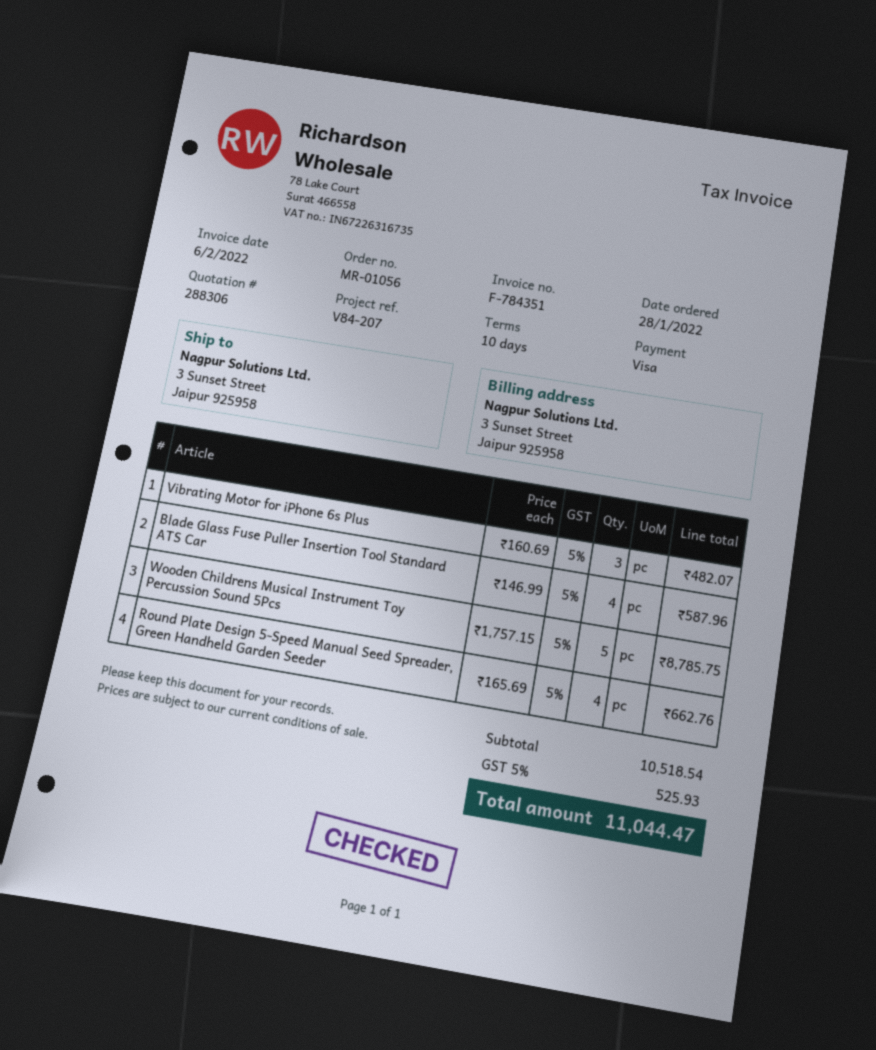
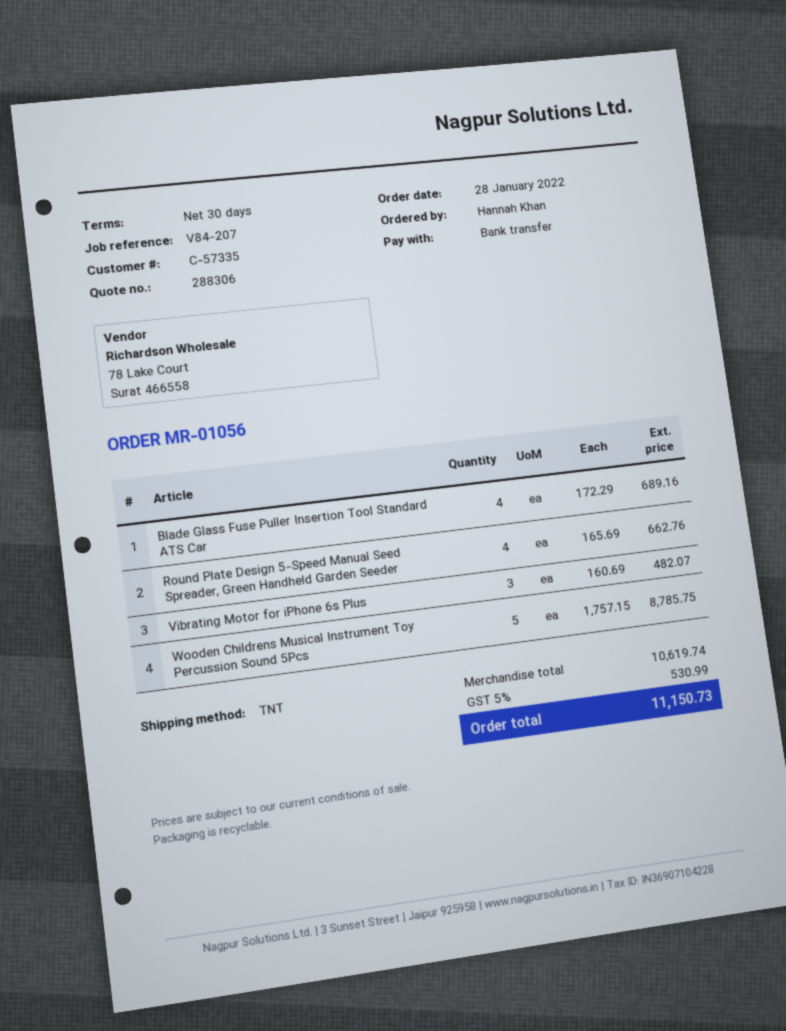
payment terms: 10 days -> 30 days
payment method: Visa -> bank transfer
Blade Glass Fuse Puller Insertion Tool Standard ATS Car: 4 x 146.99 = 587.96 -> 4 x 172.29 = 689.16
subtotal: 10518.54 -> 10619.74
tax: 5% = 525.93 -> 5% = 530.99
total: 11044.47 -> 11150.73

